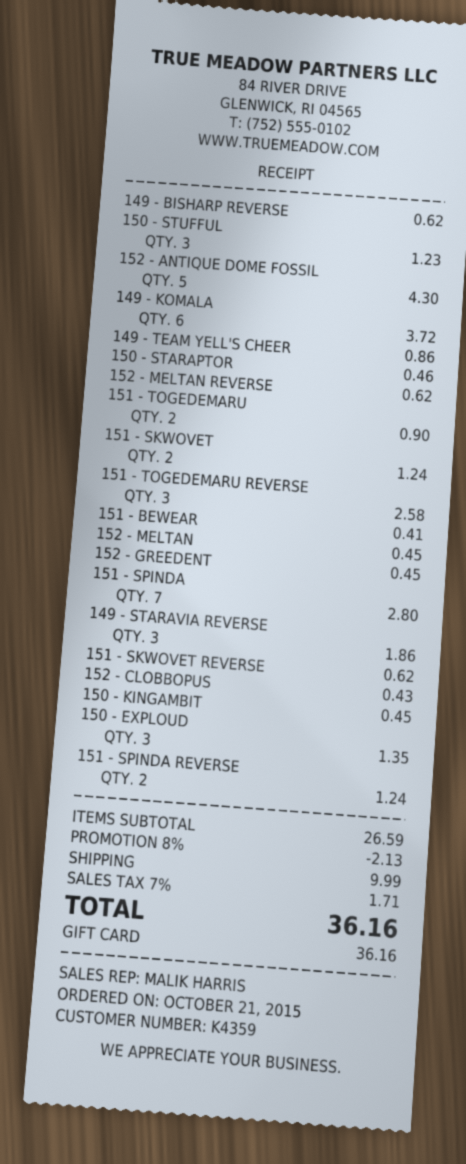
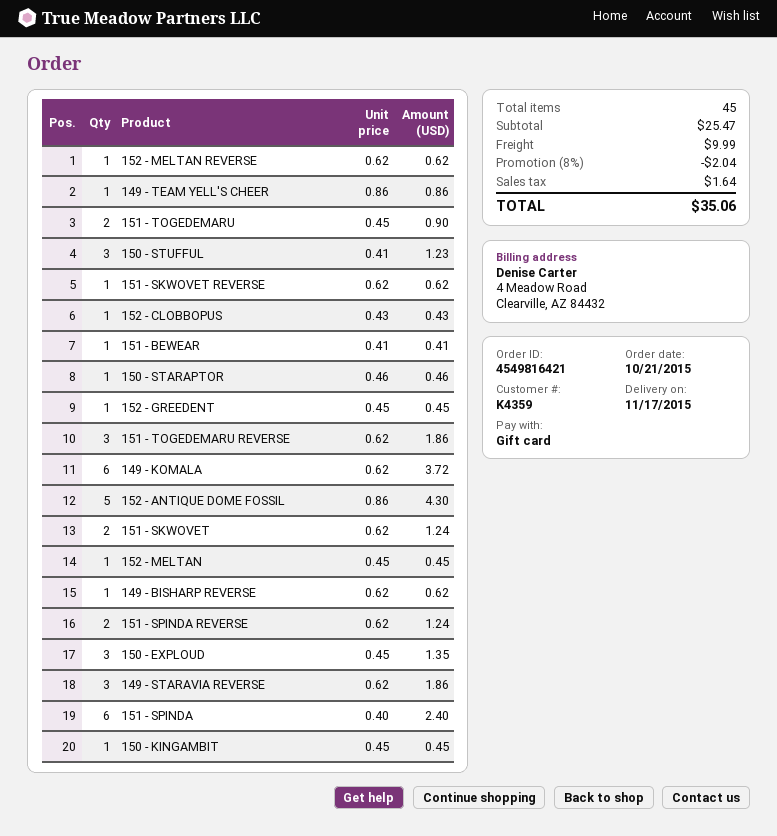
151 - TOGEDEMARU REVERSE: 3 for 2.58 -> 3 for 1.86
151 - SPINDA: 7 for 2.80 -> 6 for 2.40
subtotal: 26.59 -> 25.47
discount: 8% = 2.13 -> 8% = 2.04
tax: 1.71 -> 1.64
total: 36.16 -> 35.06

